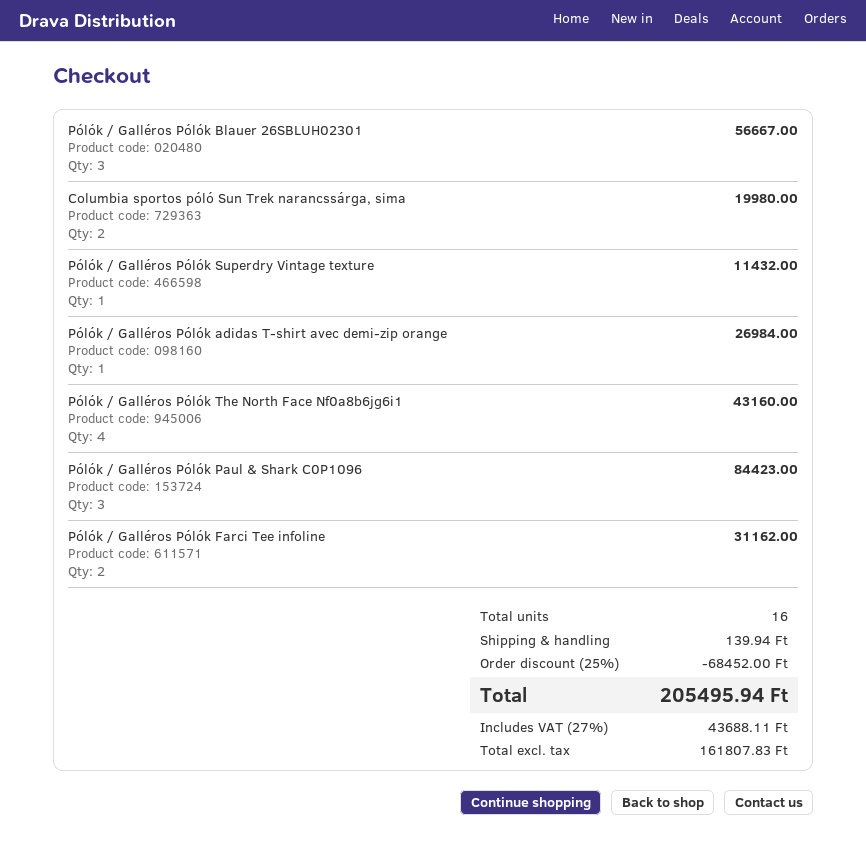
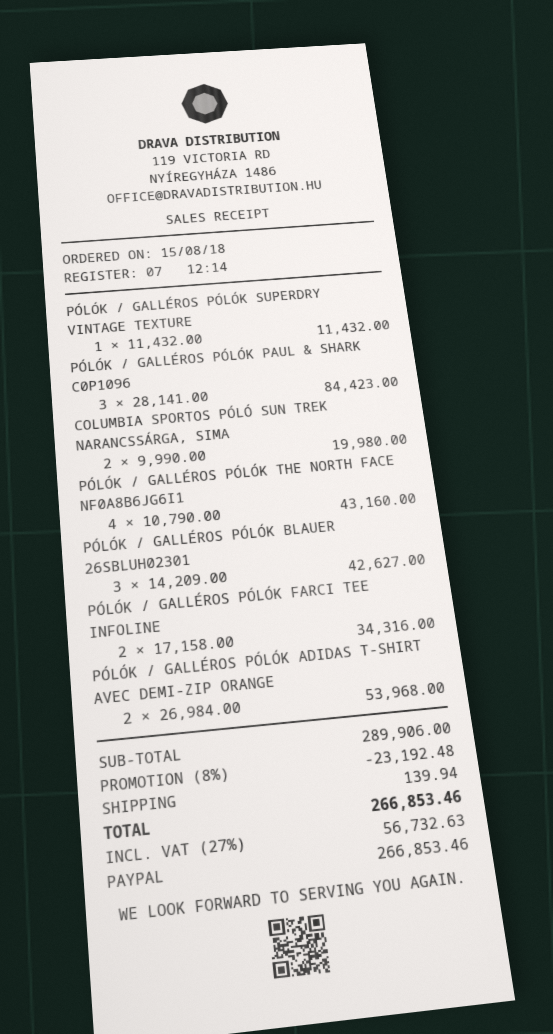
Pólók / Galléros Pólók Blauer 26SBLUH02301: 3 for 56667.00 -> 3 for 42627.00
Pólók / Galléros Pólók adidas T-shirt avec demi-zip orange: 1 for 26984.00 -> 2 for 53968.00
Pólók / Galléros Pólók Farci Tee infoline: 2 for 31162.00 -> 2 for 34316.00
discount: 25% = 68452.00 -> 8% = 23192.48
tax: 27% = 43688.11 -> 27% = 56732.63
total: 205495.94 -> 266853.46

